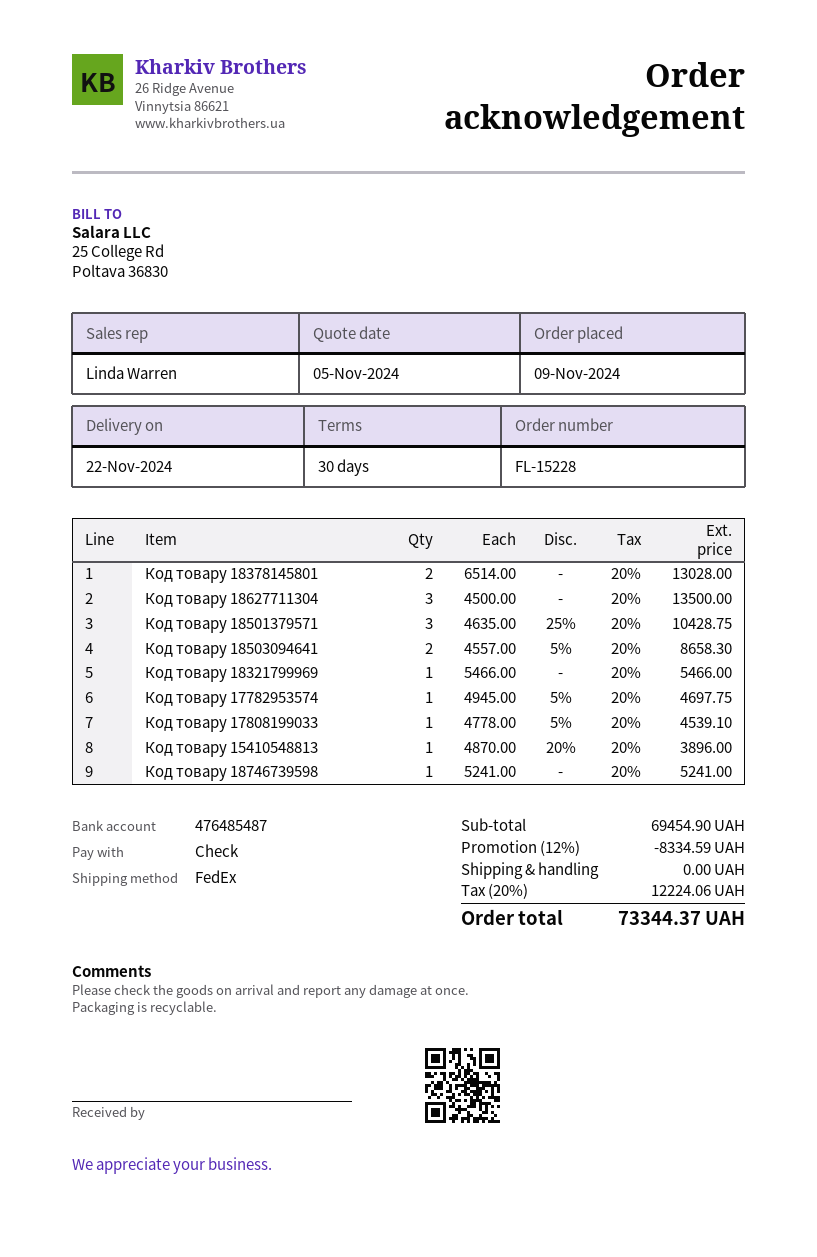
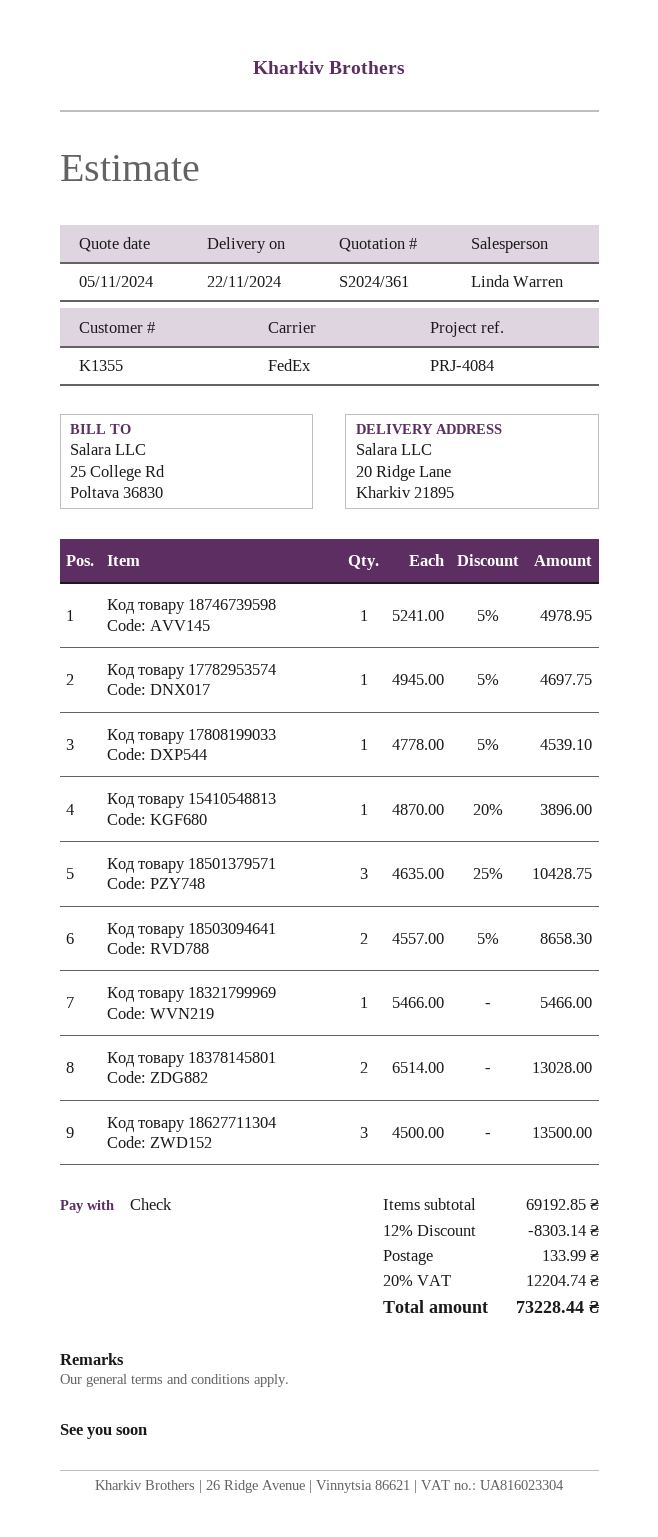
Код товару 18746739598: 1 x 5241.00 = 5241.00 -> 1 x 5241.00 - 5% = 4978.95
subtotal: 69454.90 -> 69192.85
discount: 12% = 8334.59 -> 12% = 8303.14
shipping: 0.00 -> 133.99
tax: 20% = 12224.06 -> 20% = 12204.74
total: 73344.37 -> 73228.44

